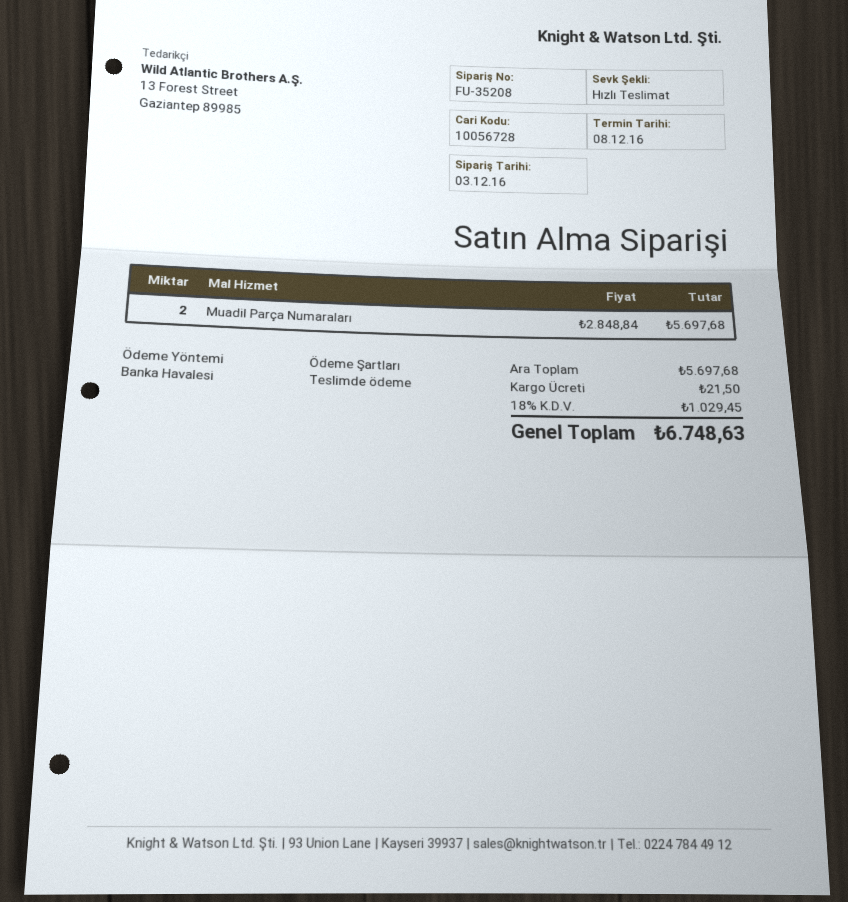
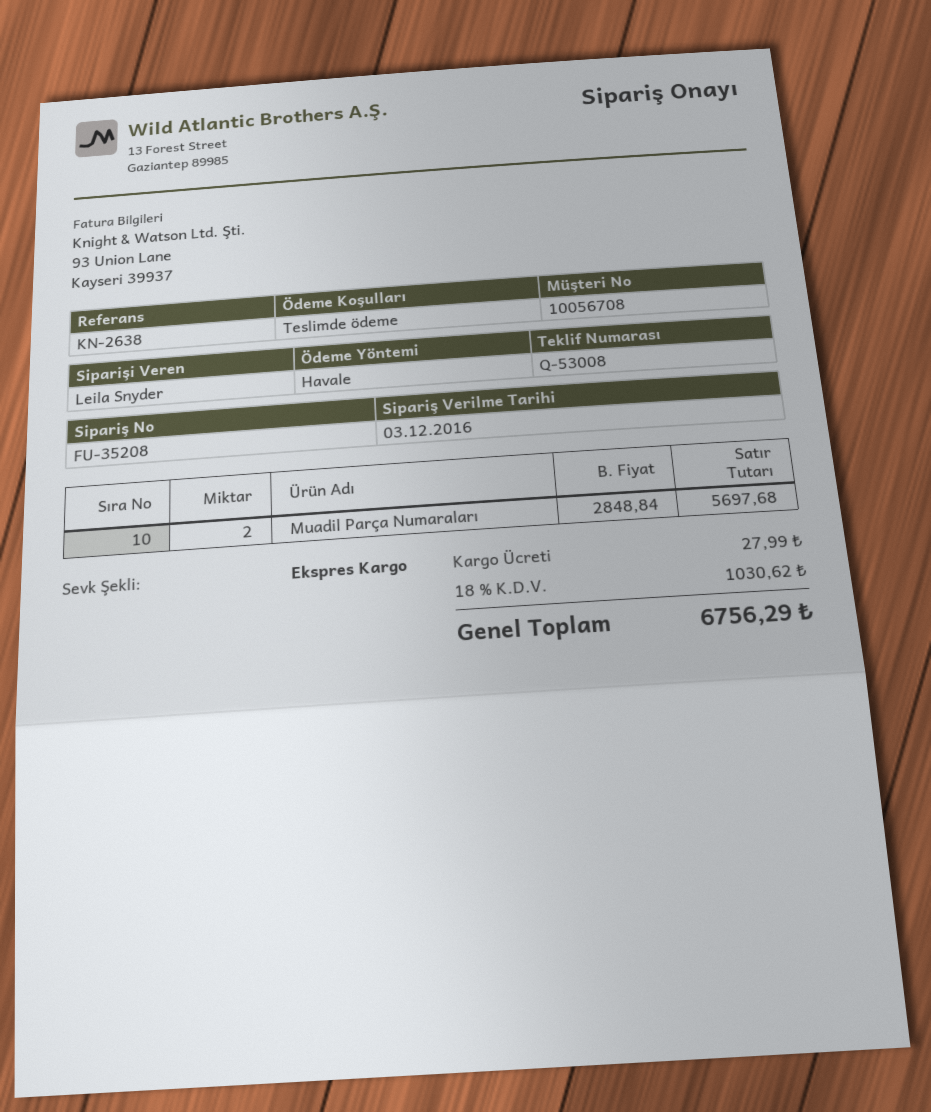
customer number: 10056728 -> 10056708
shipping: 21.50 -> 27.99
tax: 18% = 1029.45 -> 18% = 1030.62
total: 6748.63 -> 6756.29

